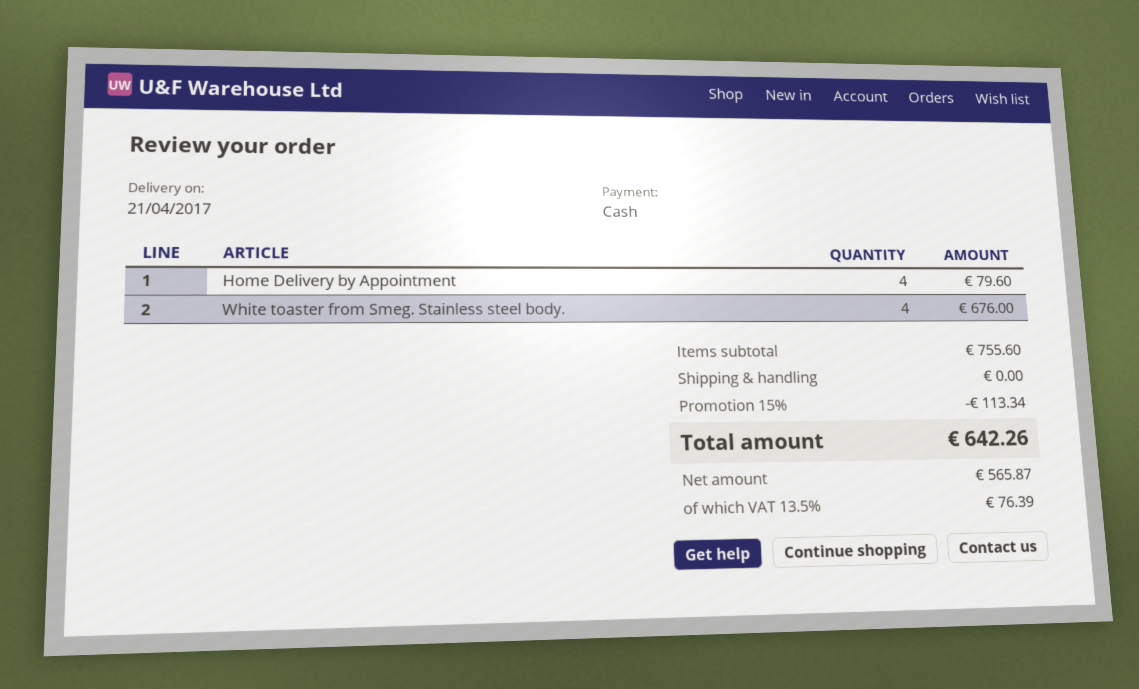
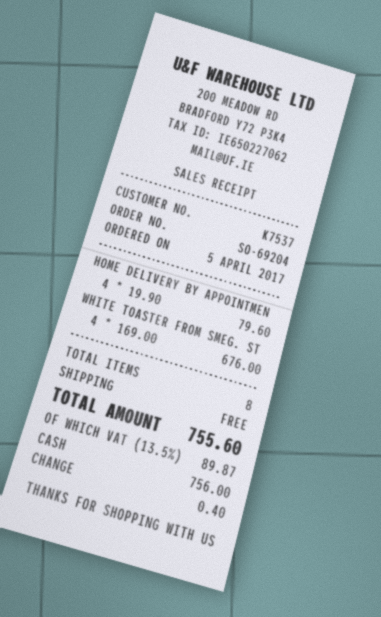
discount: 15% = 113.34 -> none
tax: 13.5% = 76.39 -> 13.5% = 89.87
total: 642.26 -> 755.60

